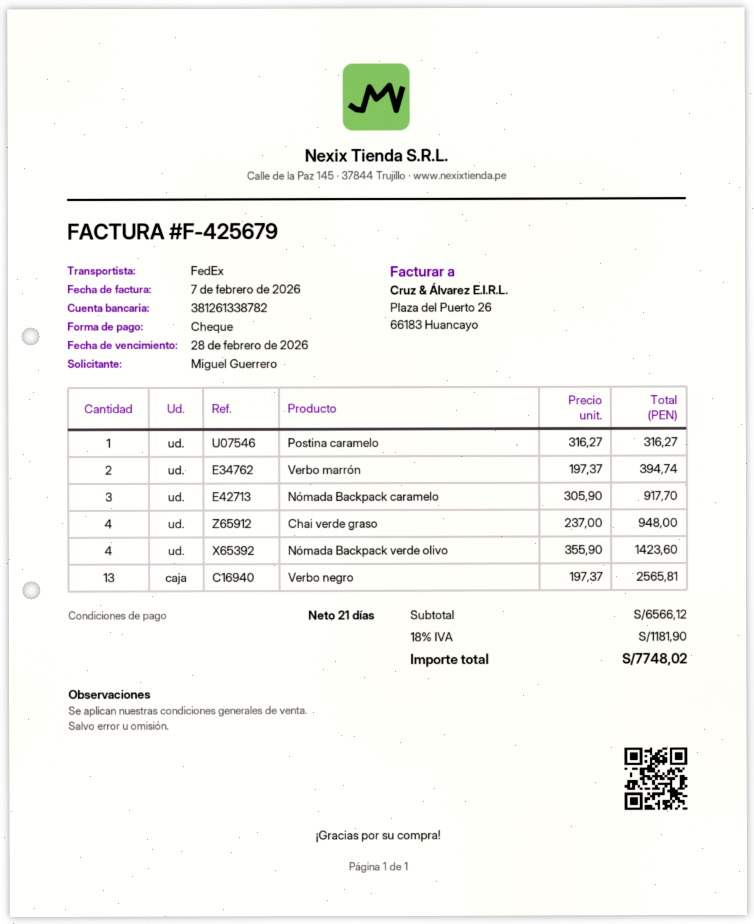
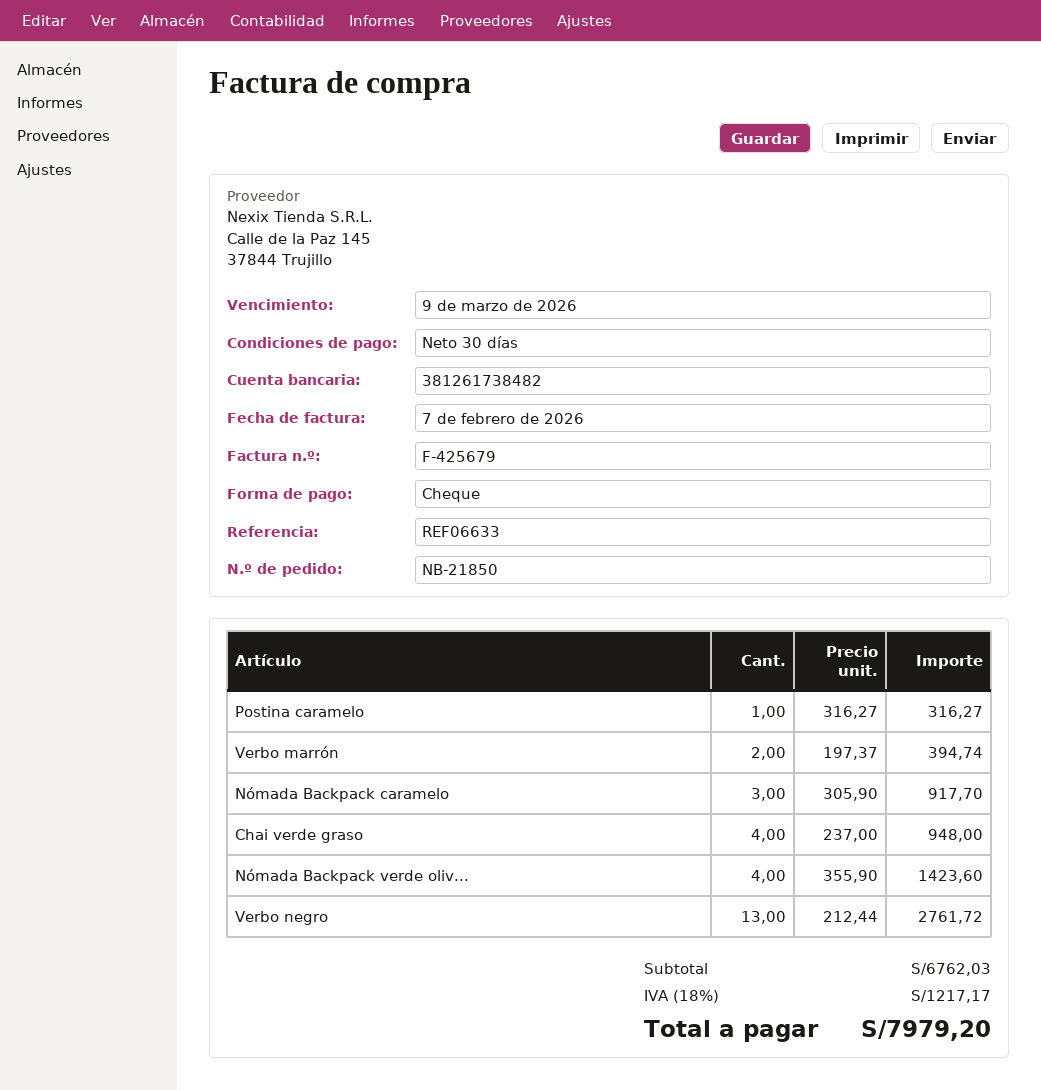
payment terms: 21 days -> 30 days
due date: 2026-02-28 -> 2026-03-09
bank account: 381261338782 -> 381261738482
Verbo negro: 13 x 197.37 = 2565.81 -> 13 x 212.44 = 2761.72
subtotal: 6566.12 -> 6762.03
tax: 18% = 1181.90 -> 18% = 1217.17
total: 7748.02 -> 7979.20

